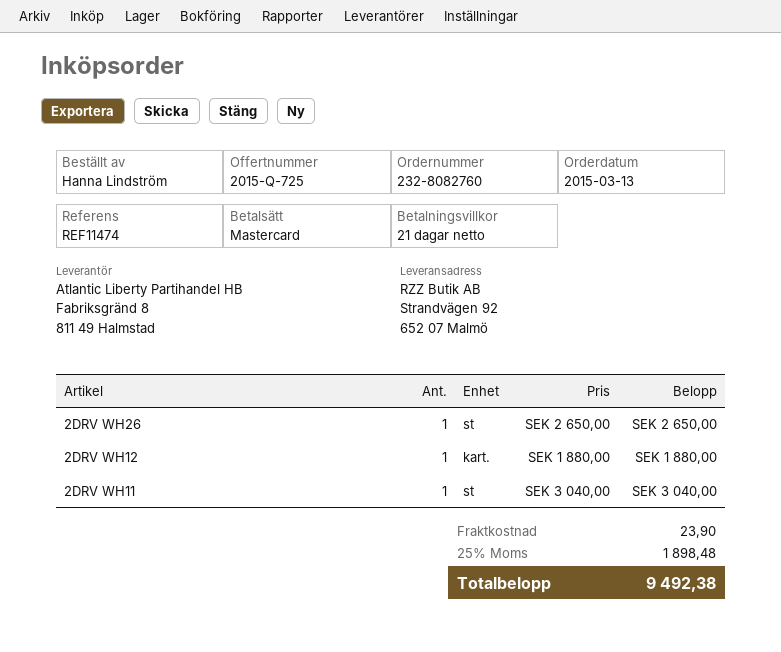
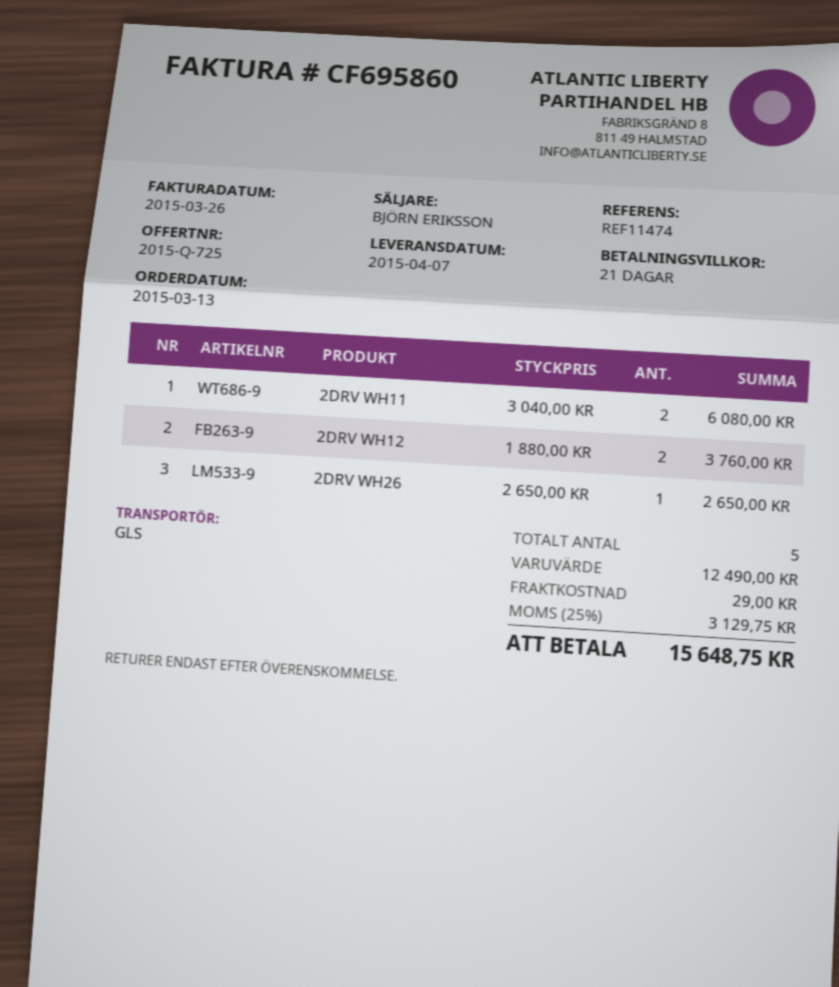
2DRV WH12: 1 x 1880.00 = 1880.00 -> 2 x 1880.00 = 3760.00
2DRV WH11: 1 x 3040.00 = 3040.00 -> 2 x 3040.00 = 6080.00
shipping: 23.90 -> 29.00
tax: 25% = 1898.48 -> 25% = 3129.75
total: 9492.38 -> 15648.75

